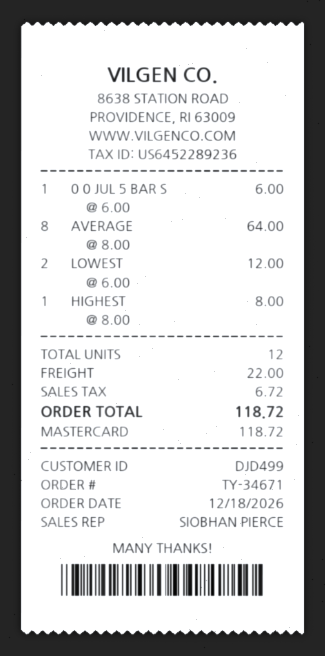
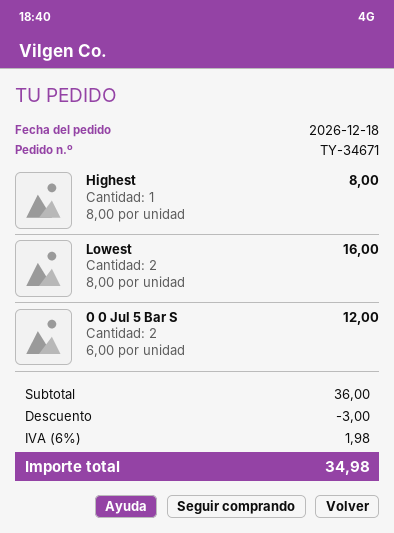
0 0 JUL 5 BAR S: 1 x 6.00 = 6.00 -> 2 x 6.00 = 12.00
AVERAGE: 8 x 8.00 = 64.00 -> none
LOWEST: 2 x 6.00 = 12.00 -> 2 x 8.00 = 16.00
discount: none -> 3.00
shipping: 22.00 -> none
tax: 6.72 -> 1.98
total: 118.72 -> 34.98

